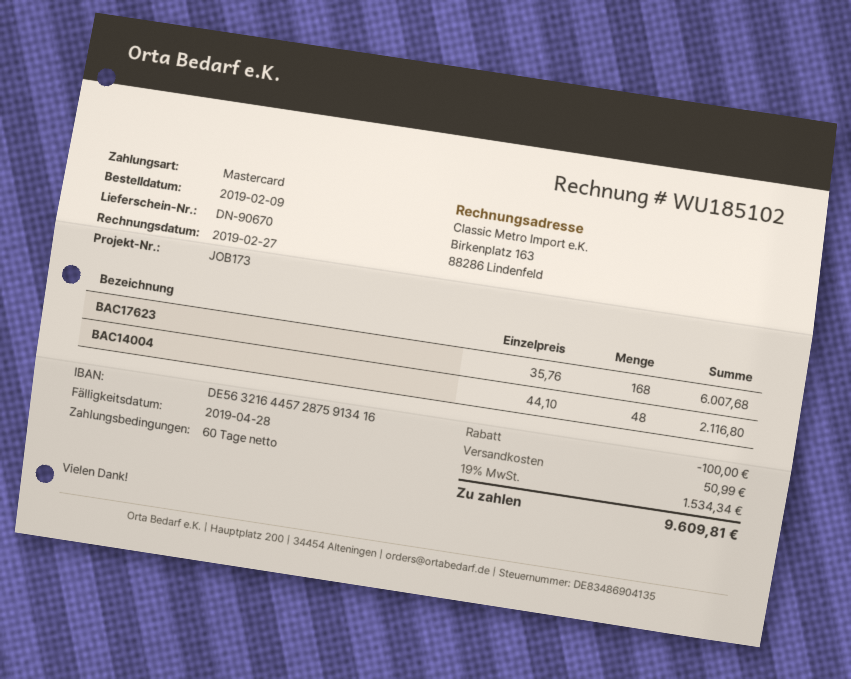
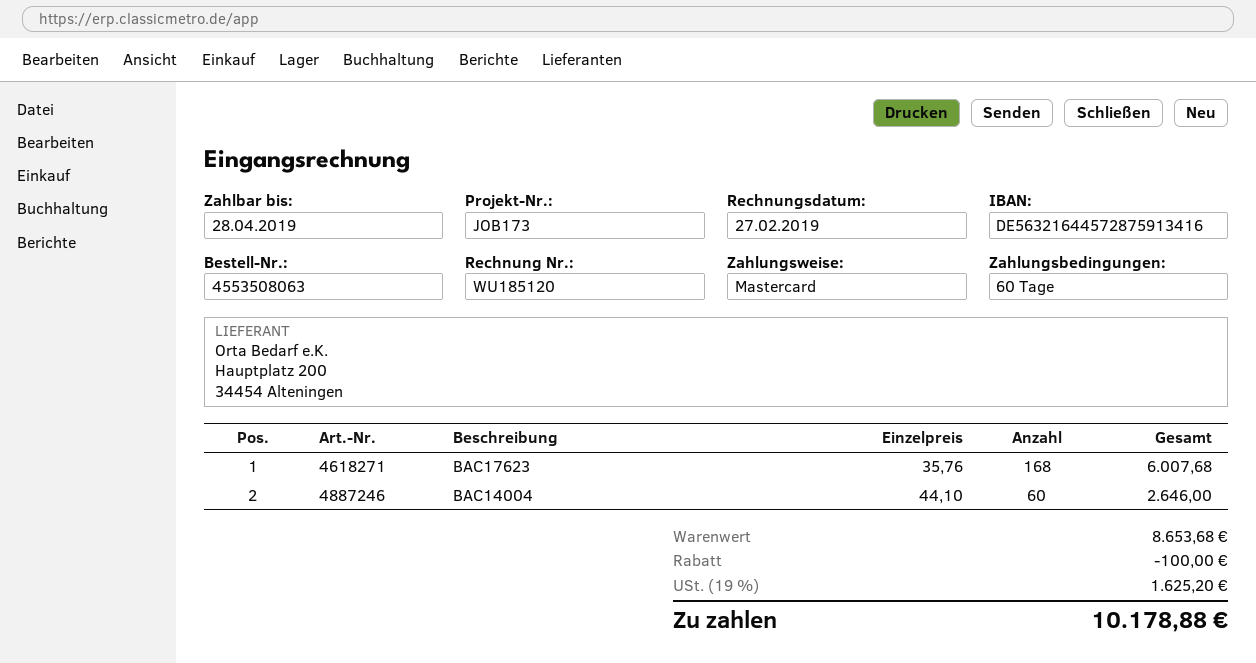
invoice number: WU185102 -> WU185120
BAC14004: 48 x 44.10 = 2116.80 -> 60 x 44.10 = 2646.00
shipping: 50.99 -> none
tax: 19% = 1534.34 -> 19% = 1625.20
total: 9609.81 -> 10178.88

